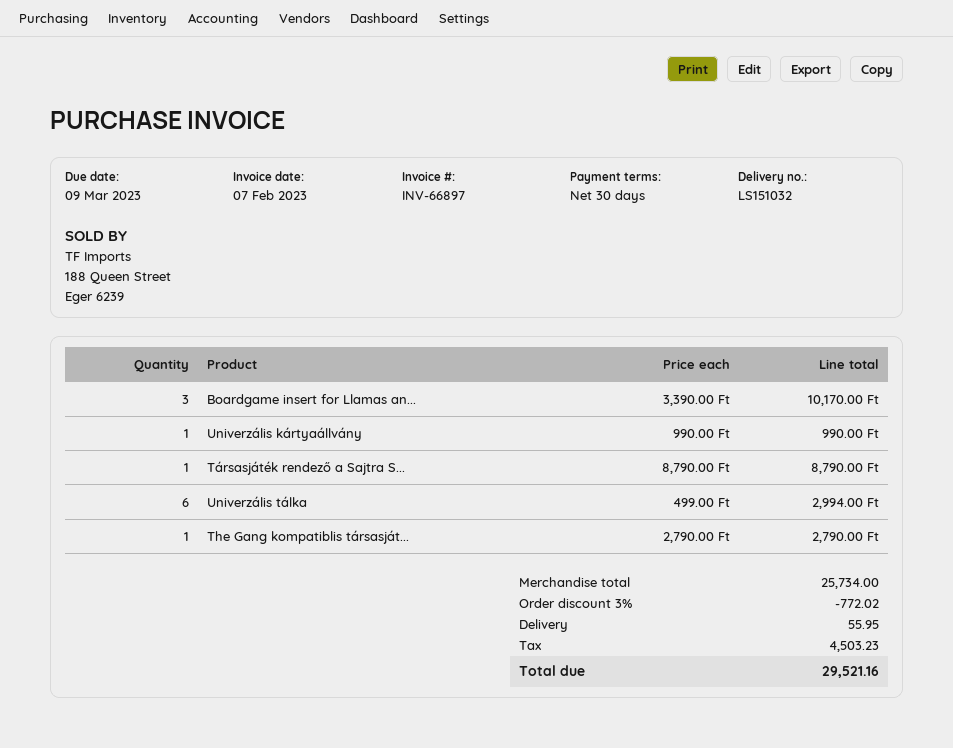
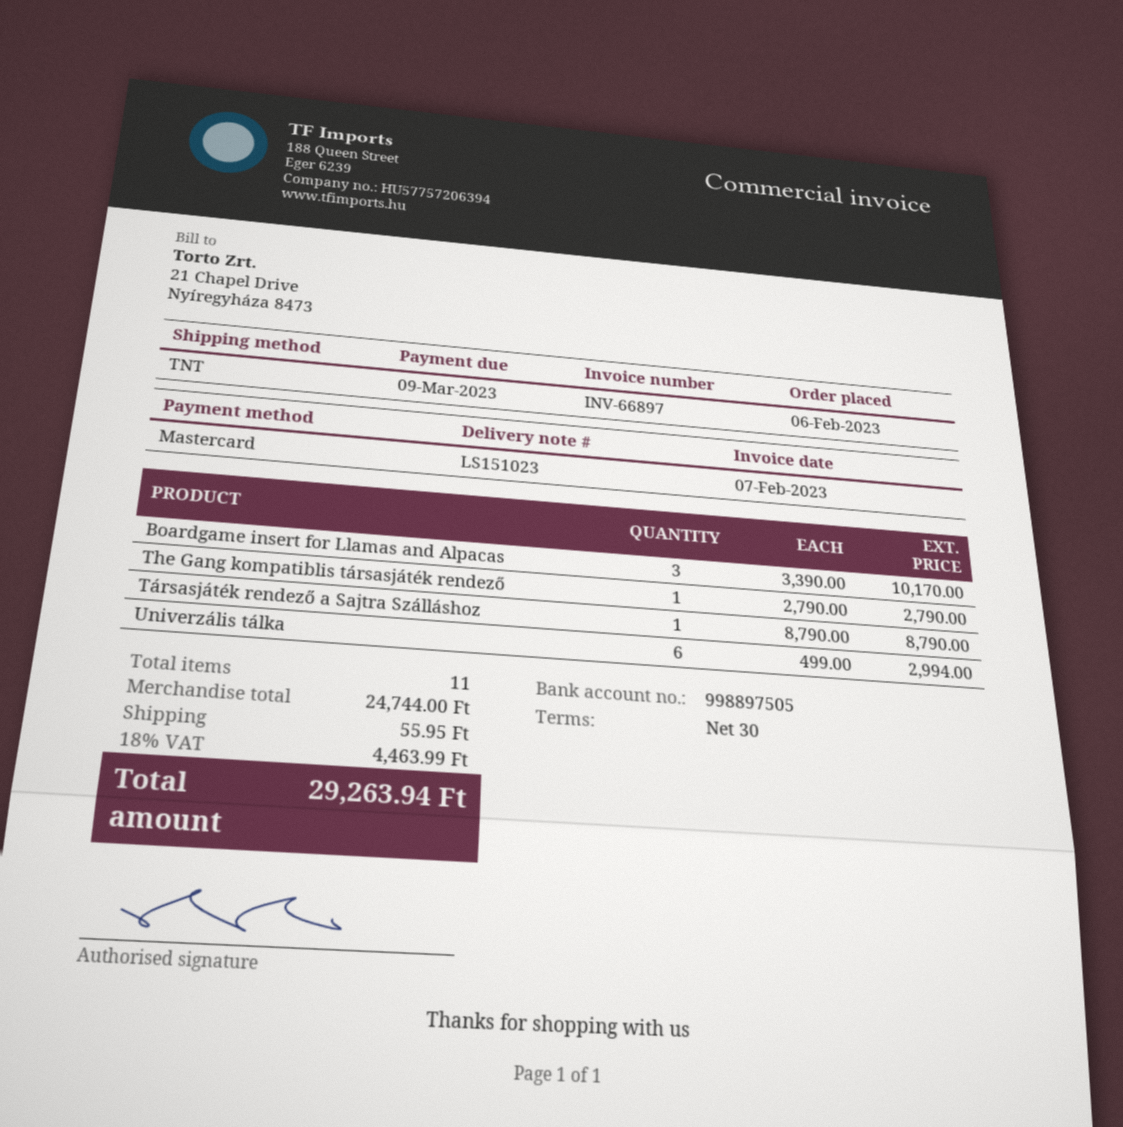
delivery note number: LS151032 -> LS151023
Univerzális kártyaállvány: 1 x 990.00 = 990.00 -> none
subtotal: 25734.00 -> 24744.00
discount: 3% = 772.02 -> none
tax: 4503.23 -> 4463.99
total: 29521.16 -> 29263.94

